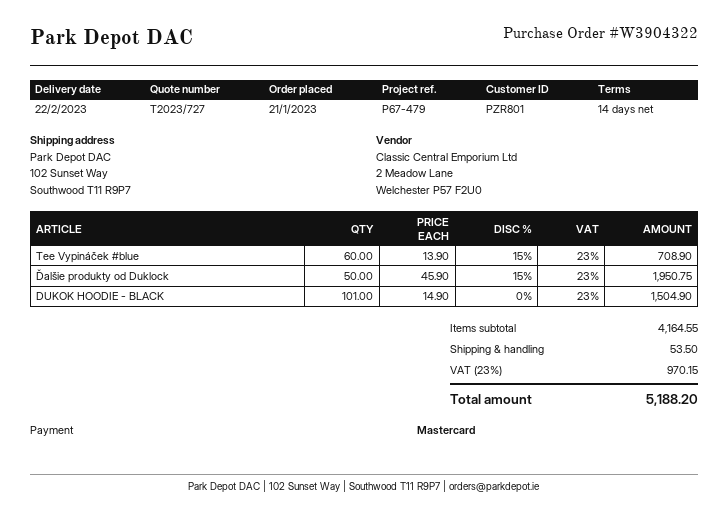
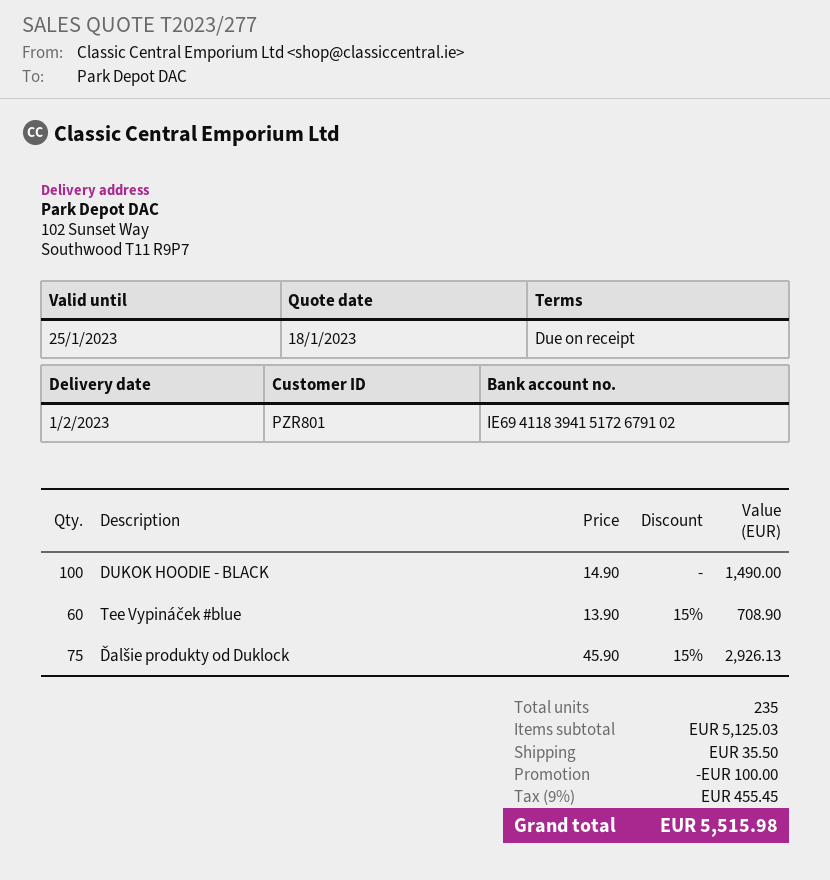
quote number: T2023/727 -> T2023/277
delivery date: 2023-02-22 -> 2023-02-01
payment terms: 14 days -> on receipt
Ďalšie produkty od Duklock: 50 x 45.90 - 15% = 1950.75 -> 75 x 45.90 - 15% = 2926.13
DUKOK HOODIE - BLACK: 101 x 14.90 = 1504.90 -> 100 x 14.90 = 1490.00
subtotal: 4164.55 -> 5125.03
discount: none -> 100.00
shipping: 53.50 -> 35.50
tax: 23% = 970.15 -> 9% = 455.45
total: 5188.20 -> 5515.98

